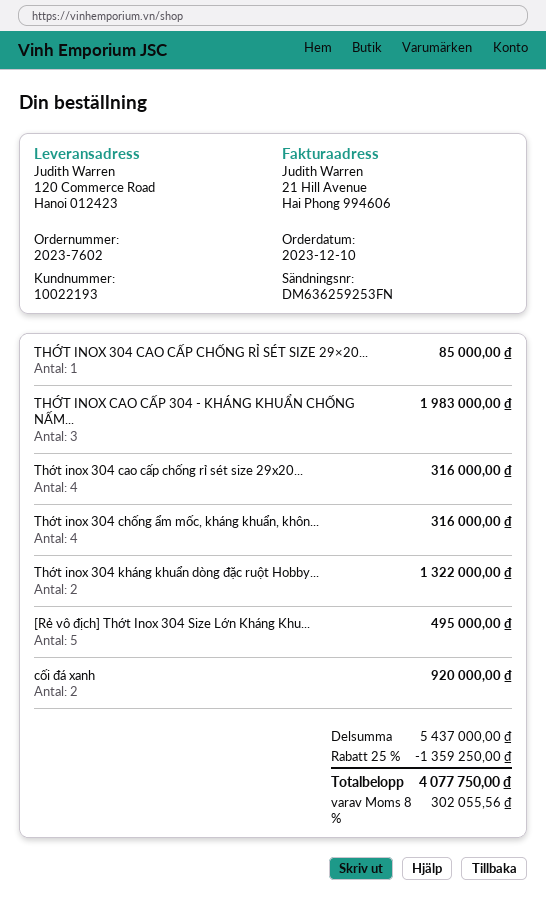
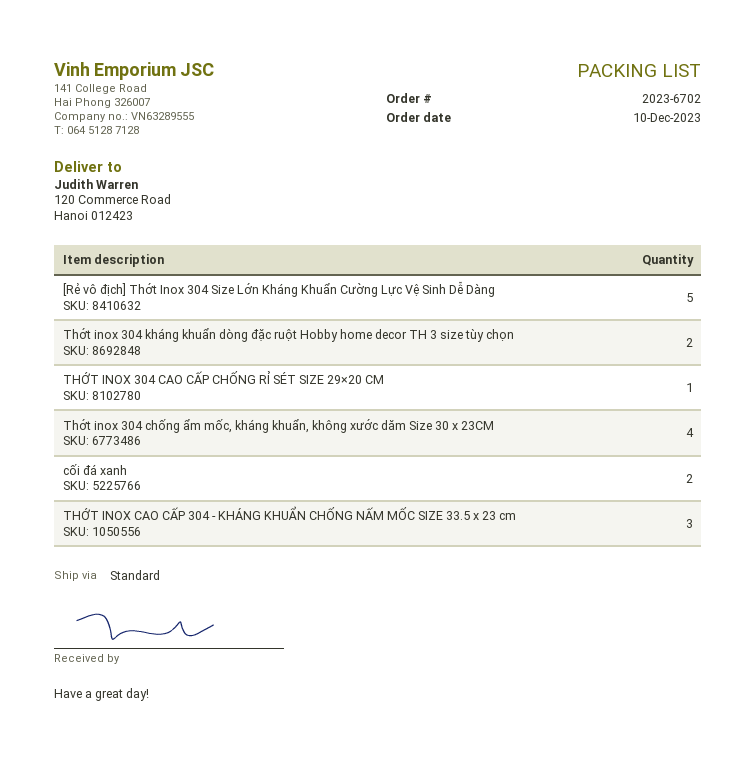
order number: 2023-7602 -> 2023-6702
Thớt inox 304 cao cấp chống rỉ sét size 29x20...: 4 -> none

